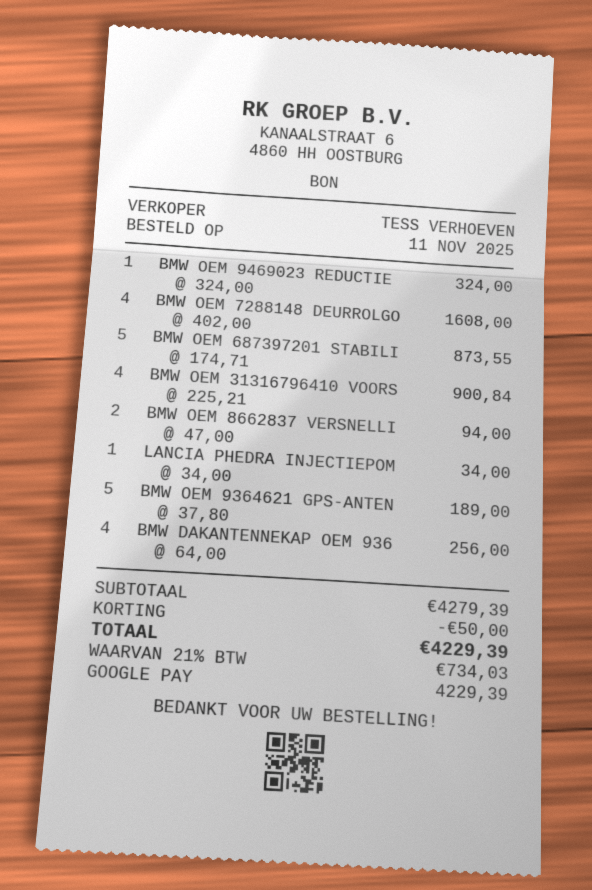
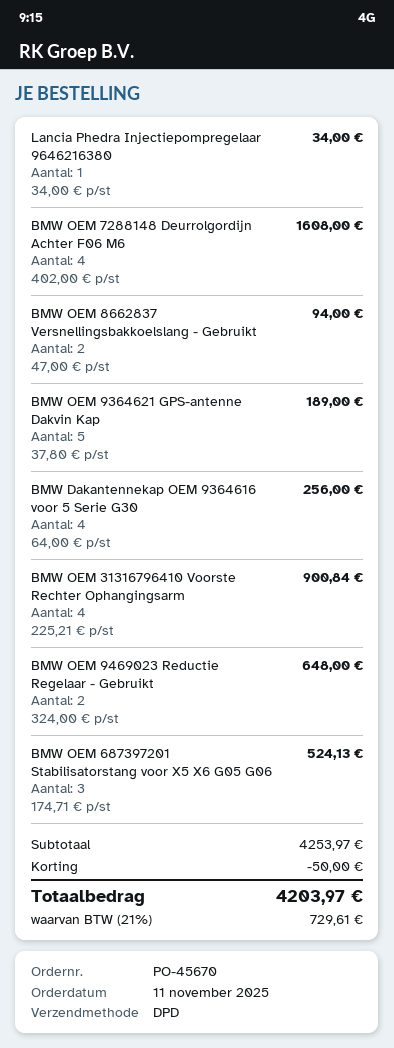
BMW OEM 9469023 REDUCTIE: 1 x 324.00 = 324.00 -> 2 x 324.00 = 648.00
BMW OEM 687397201 STABILI: 5 x 174.71 = 873.55 -> 3 x 174.71 = 524.13
subtotal: 4279.39 -> 4253.97
tax: 21% = 734.03 -> 21% = 729.61
total: 4229.39 -> 4203.97

